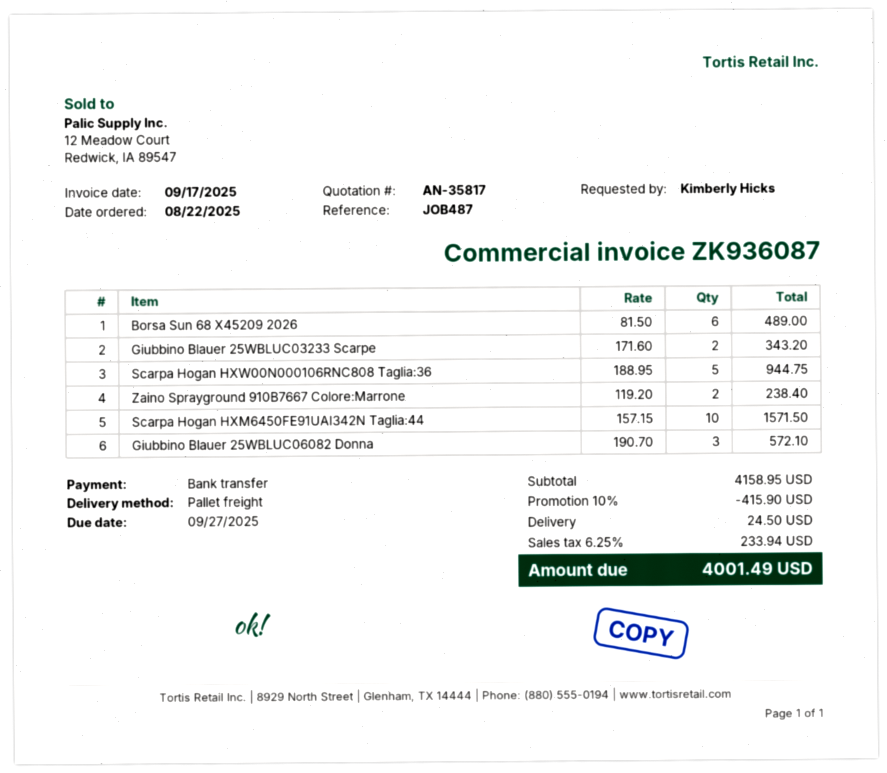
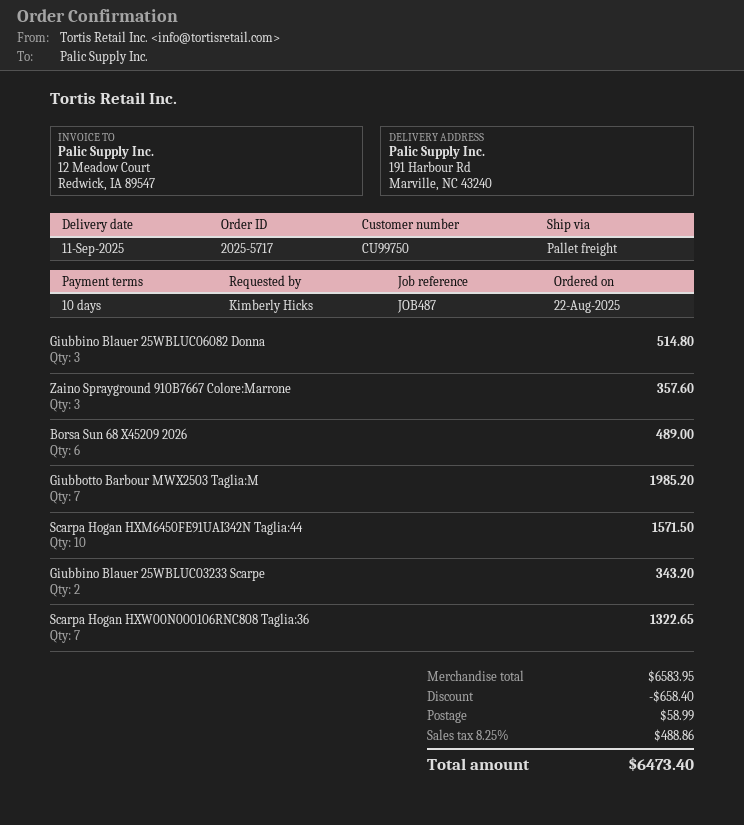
Scarpa Hogan HXW00N000106RNC808 Taglia:36: 5 for 944.75 -> 7 for 1322.65
Zaino Sprayground 910B7667 Colore:Marrone: 2 for 238.40 -> 3 for 357.60
Giubbino Blauer 25WBLUC06082 Donna: 3 for 572.10 -> 3 for 514.80
Giubbotto Barbour MWX2503 Taglia:M: none -> 7 for 1985.20
subtotal: 4158.95 -> 6583.95
discount: 415.90 -> 658.40
shipping: 24.50 -> 58.99
tax: 6.25% = 233.94 -> 8.25% = 488.86
total: 4001.49 -> 6473.40

